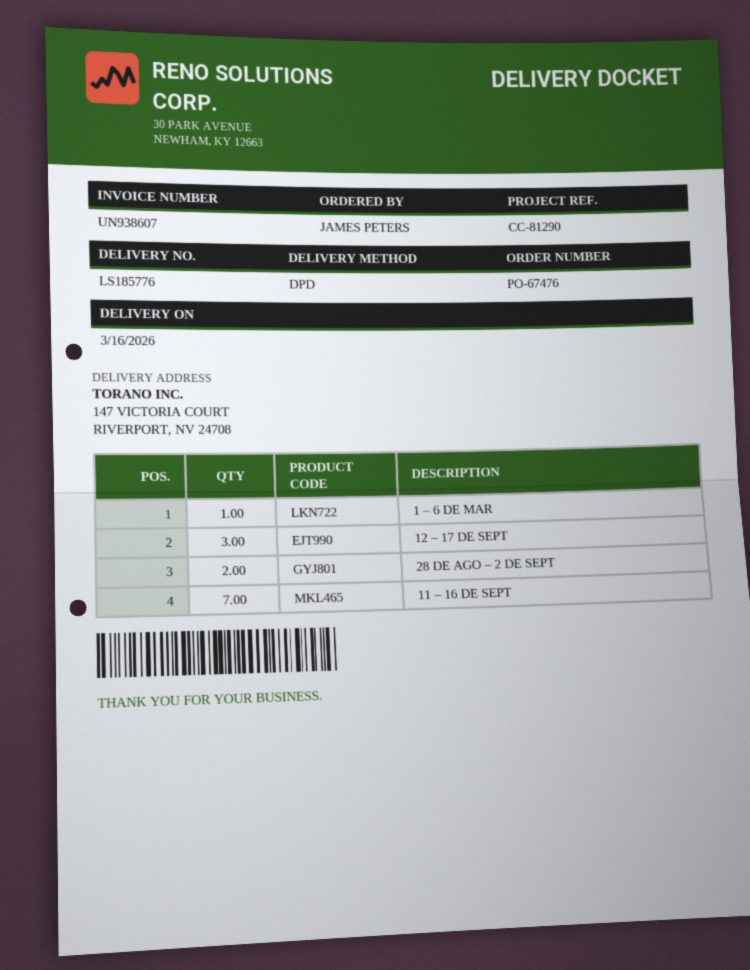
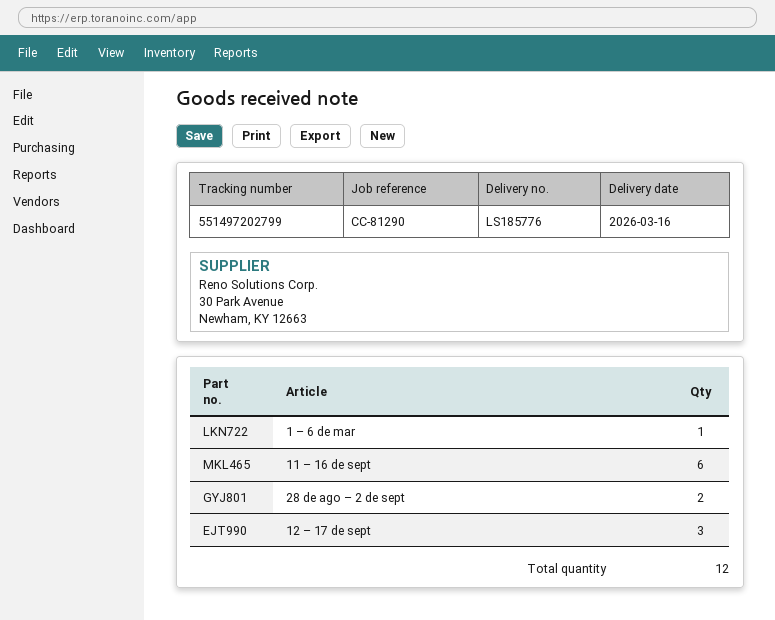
11 – 16 DE SEPT: 7 -> 6

